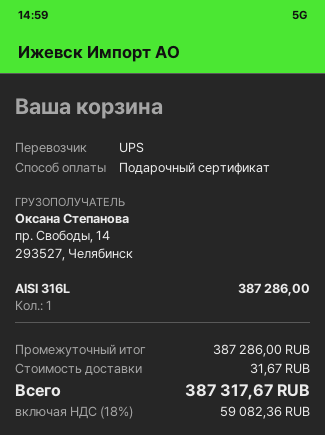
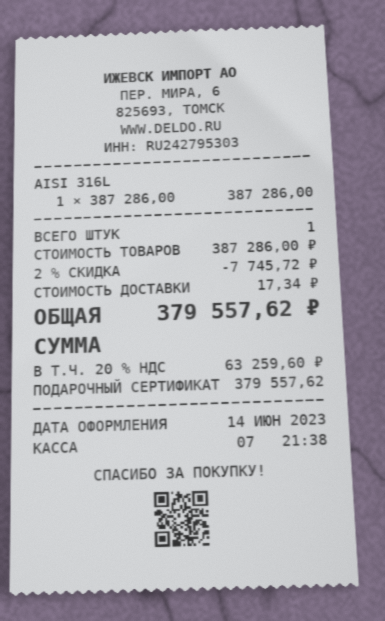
discount: none -> 2% = 7745.72
shipping: 31.67 -> 17.34
tax: 18% = 59082.36 -> 20% = 63259.60
total: 387317.67 -> 379557.62

